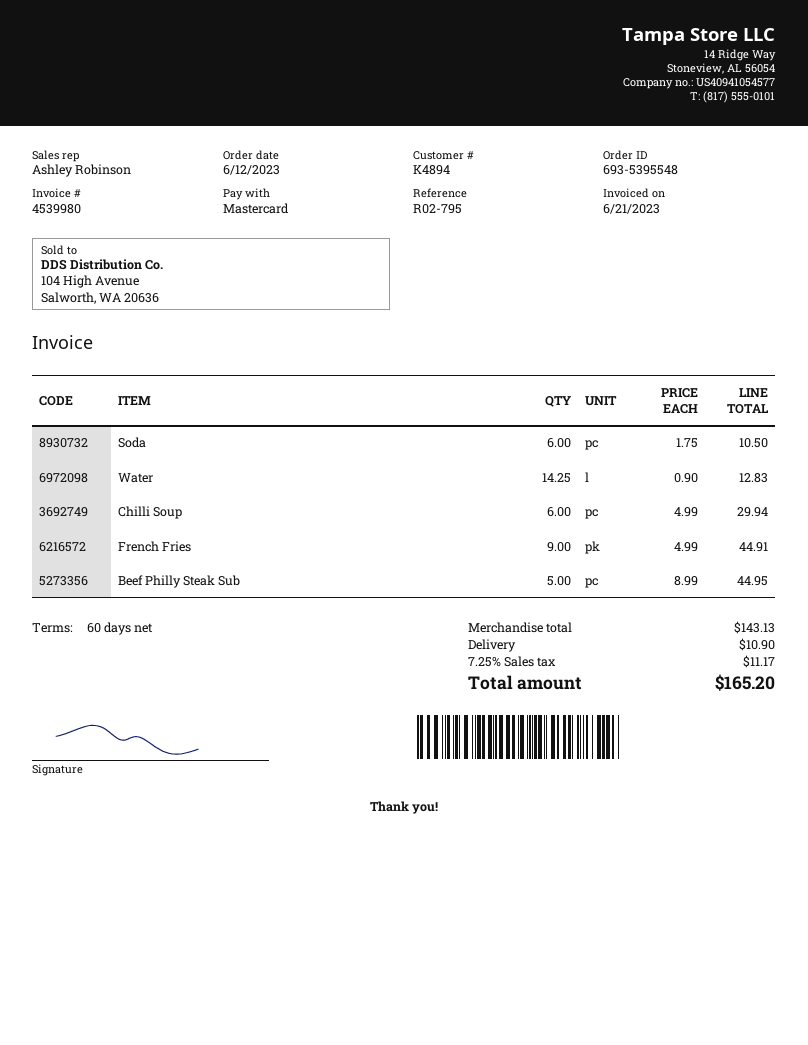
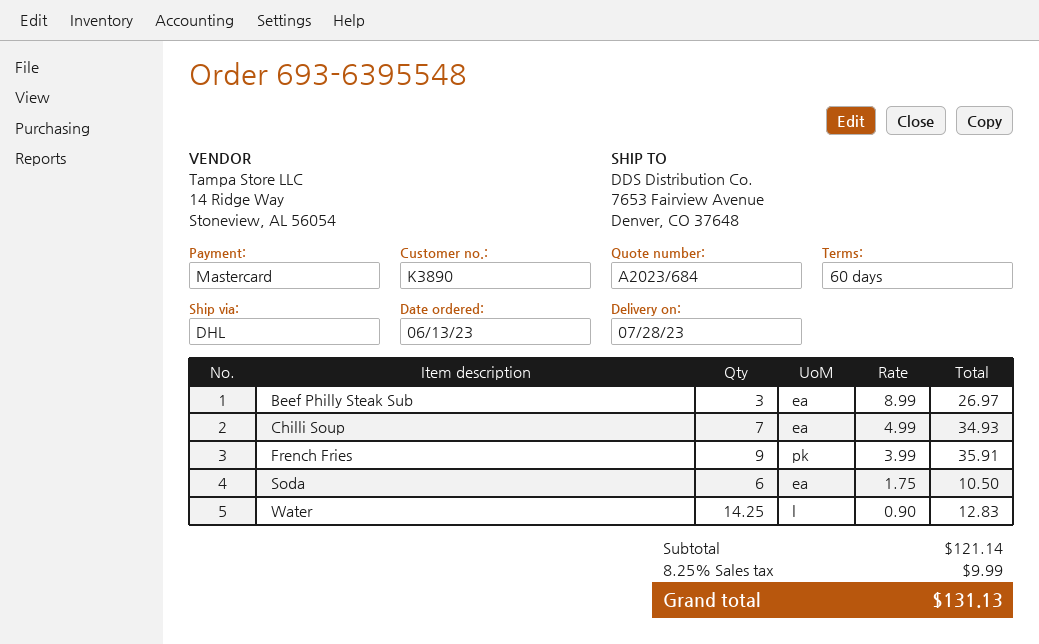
order number: 693-5395548 -> 693-6395548
order date: 2023-06-12 -> 2023-06-13
customer number: K4894 -> K3890
Chilli Soup: 6 x 4.99 = 29.94 -> 7 x 4.99 = 34.93
French Fries: 9 x 4.99 = 44.91 -> 9 x 3.99 = 35.91
Beef Philly Steak Sub: 5 x 8.99 = 44.95 -> 3 x 8.99 = 26.97
subtotal: 143.13 -> 121.14
shipping: 10.90 -> none
tax: 7.25% = 11.17 -> 8.25% = 9.99
total: 165.20 -> 131.13

